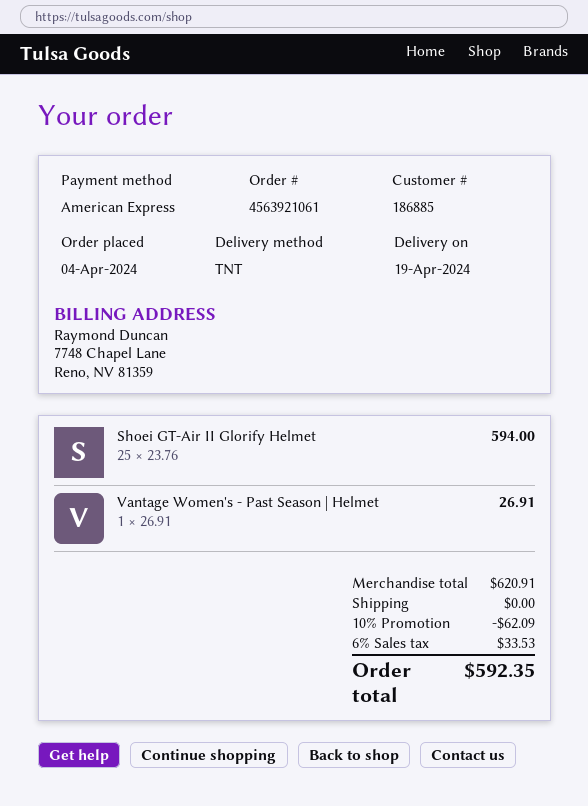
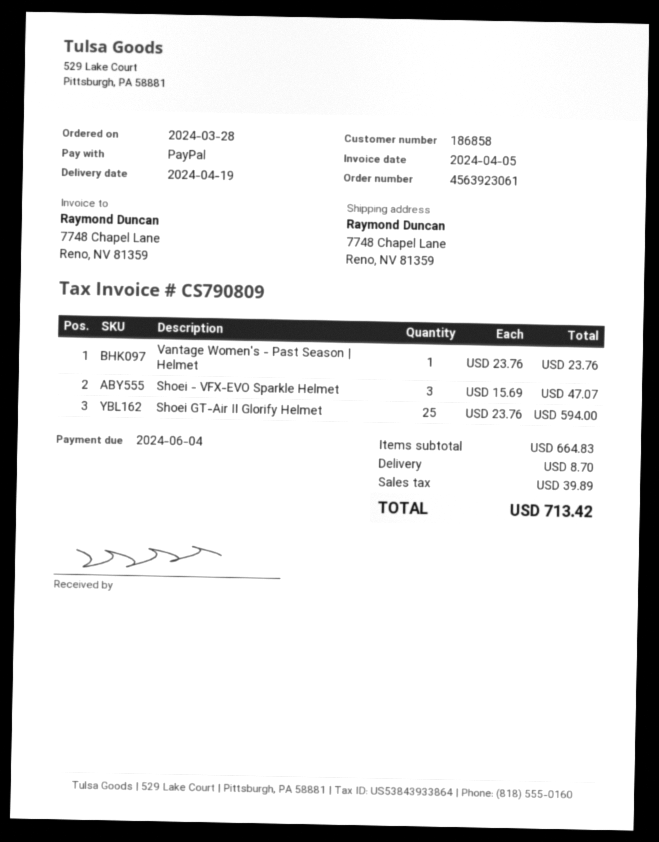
order number: 4563921061 -> 4563923061
order date: 2024-04-04 -> 2024-03-28
customer number: 186885 -> 186858
payment method: American Express -> PayPal
Vantage Women's - Past Season | Helmet: 1 x 26.91 = 26.91 -> 1 x 23.76 = 23.76
Shoei - VFX-EVO Sparkle Helmet: none -> 3 x 15.69 = 47.07
subtotal: 620.91 -> 664.83
discount: 10% = 62.09 -> none
shipping: 0.00 -> 8.70
tax: 33.53 -> 39.89
total: 592.35 -> 713.42

